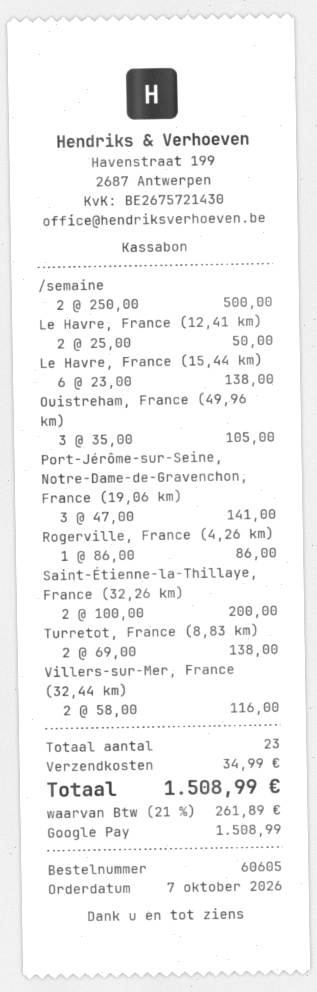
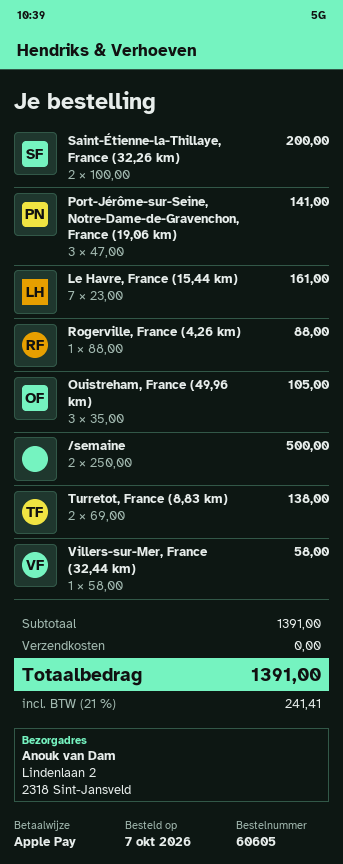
payment method: Google Pay -> Apple Pay
Le Havre, France (12,41 km): 2 x 25.00 = 50.00 -> none
Le Havre, France (15,44 km): 6 x 23.00 = 138.00 -> 7 x 23.00 = 161.00
Rogerville, France (4,26 km): 1 x 86.00 = 86.00 -> 1 x 88.00 = 88.00
Villers-sur-Mer, France (32,44 km): 2 x 58.00 = 116.00 -> 1 x 58.00 = 58.00
shipping: 34.99 -> 0.00
tax: 21% = 261.89 -> 21% = 241.41
total: 1508.99 -> 1391.00

